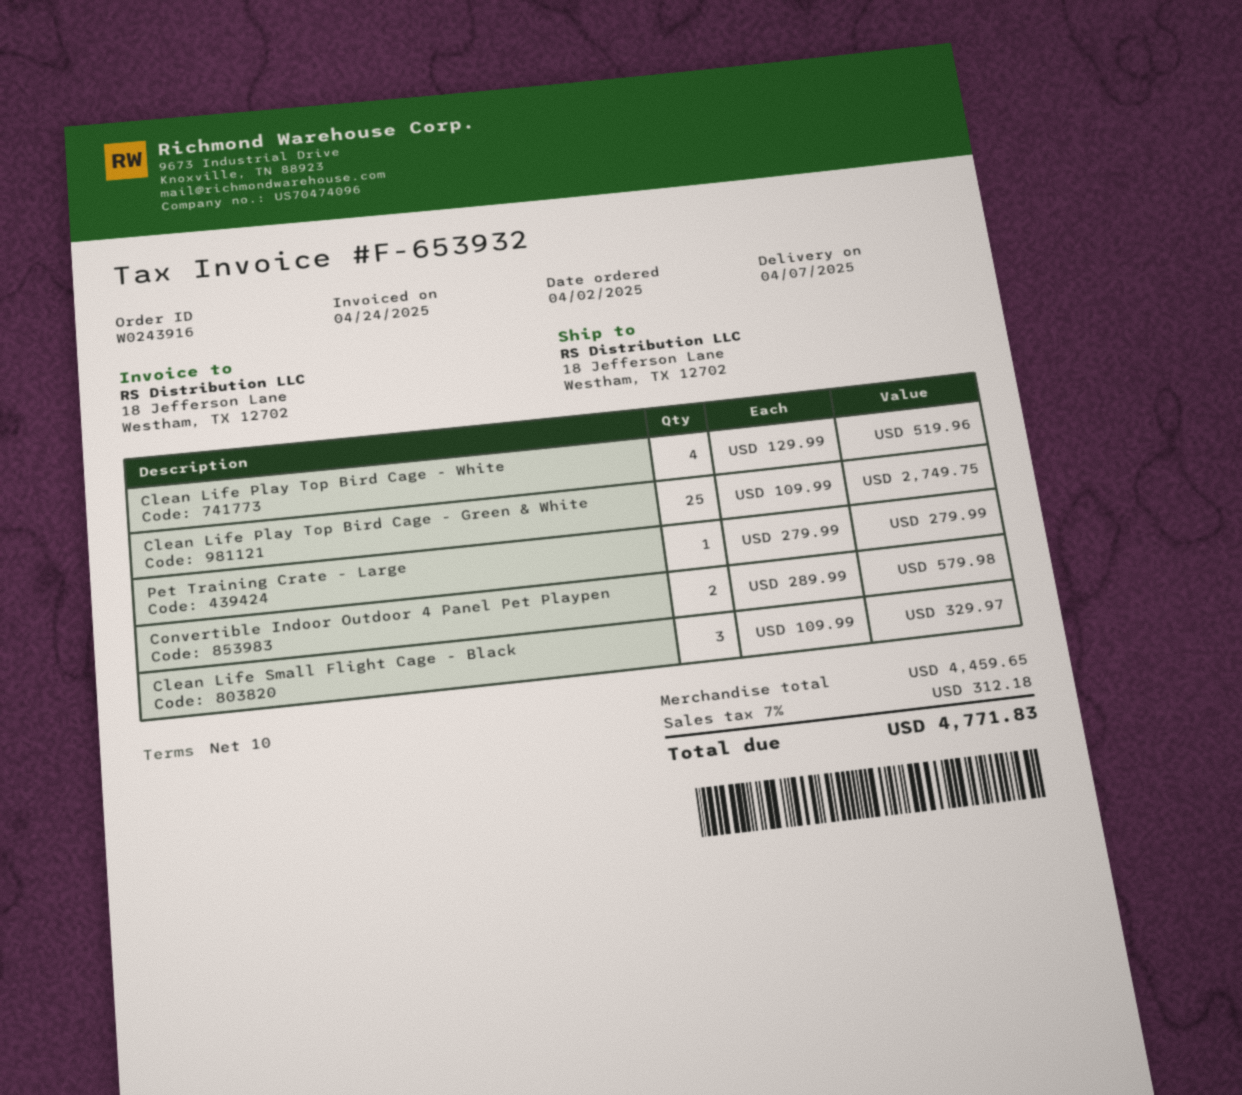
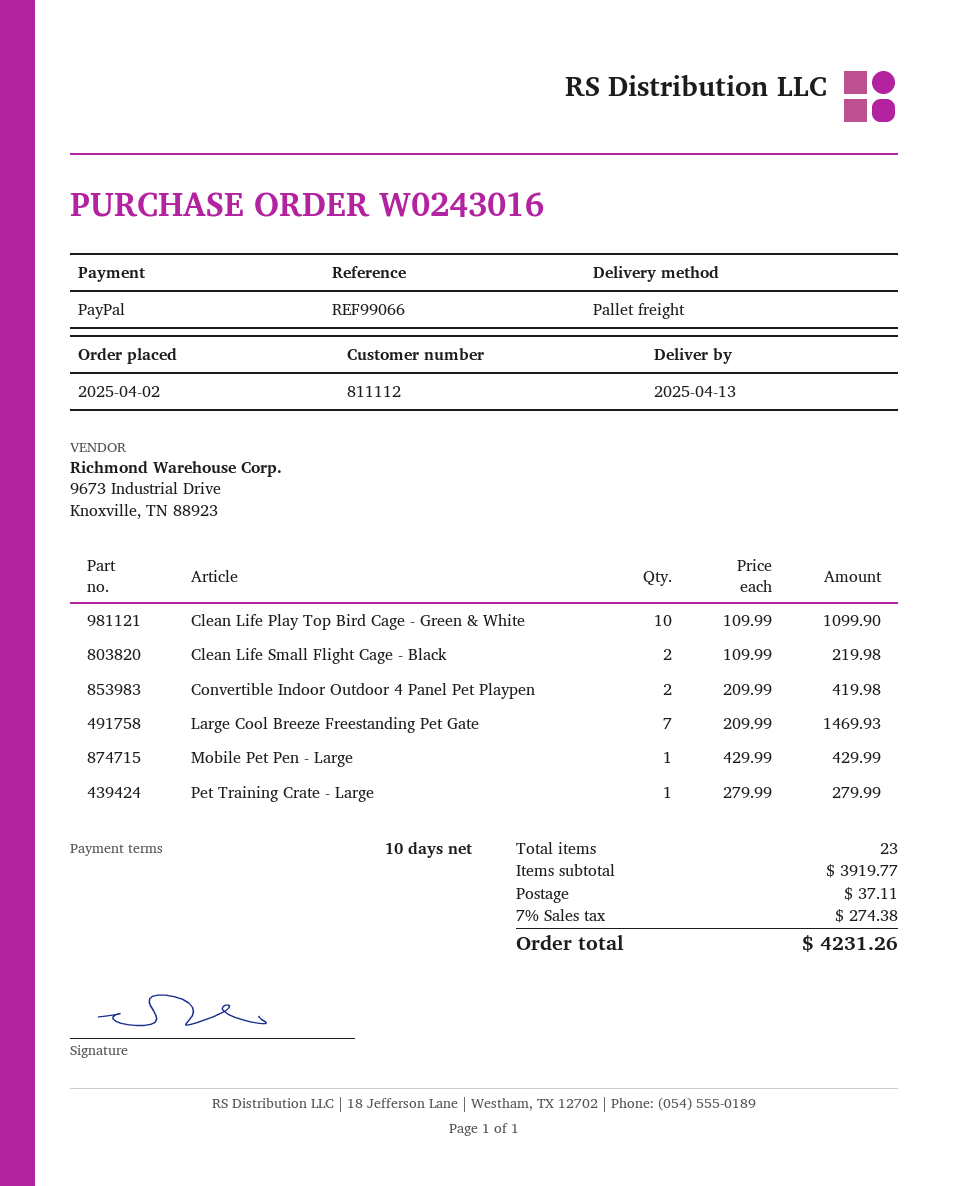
order number: W0243916 -> W0243016
delivery date: 2025-04-07 -> 2025-04-13
Clean Life Play Top Bird Cage - White: 4 x 129.99 = 519.96 -> none
Clean Life Play Top Bird Cage - Green & White: 25 x 109.99 = 2749.75 -> 10 x 109.99 = 1099.90
Convertible Indoor Outdoor 4 Panel Pet Playpen: 2 x 289.99 = 579.98 -> 2 x 209.99 = 419.98
Clean Life Small Flight Cage - Black: 3 x 109.99 = 329.97 -> 2 x 109.99 = 219.98
Large Cool Breeze Freestanding Pet Gate: none -> 7 x 209.99 = 1469.93
Mobile Pet Pen - Large: none -> 1 x 429.99 = 429.99
subtotal: 4459.65 -> 3919.77
shipping: none -> 37.11
tax: 7% = 312.18 -> 7% = 274.38
total: 4771.83 -> 4231.26

